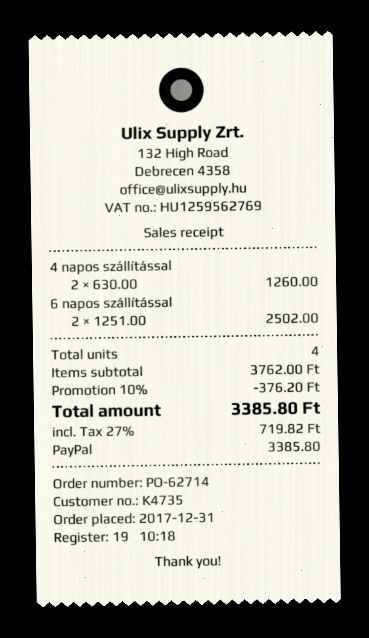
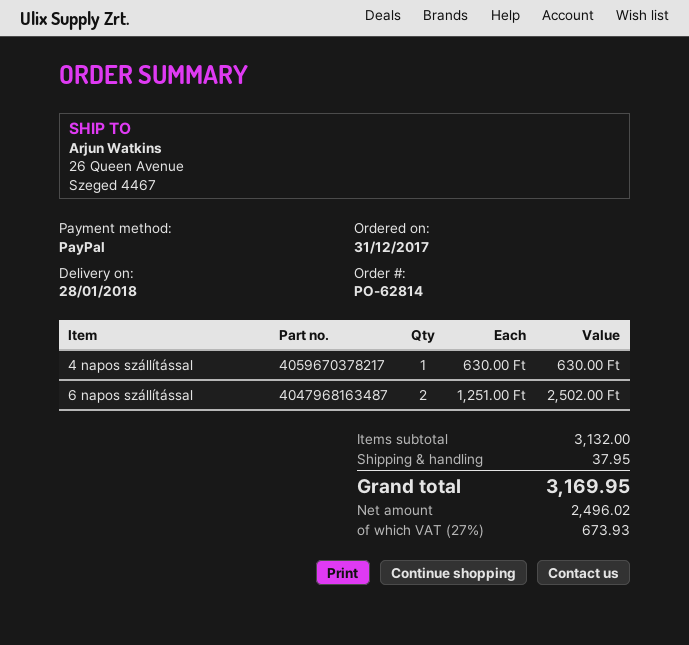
order number: PO-62714 -> PO-62814
4 napos szállítással: 2 x 630.00 = 1260.00 -> 1 x 630.00 = 630.00
subtotal: 3762.00 -> 3132.00
discount: 10% = 376.20 -> none
shipping: none -> 37.95
tax: 27% = 719.82 -> 27% = 673.93
total: 3385.80 -> 3169.95

